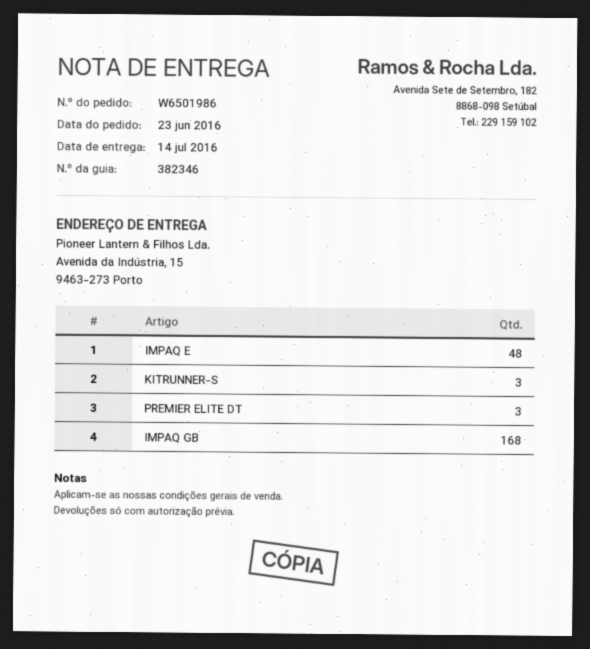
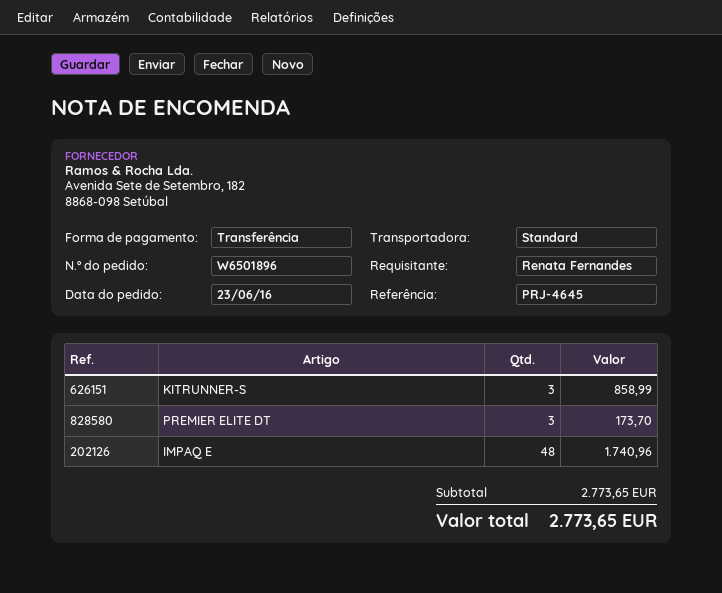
order number: W6501986 -> W6501896
IMPAQ GB: 168 -> none

